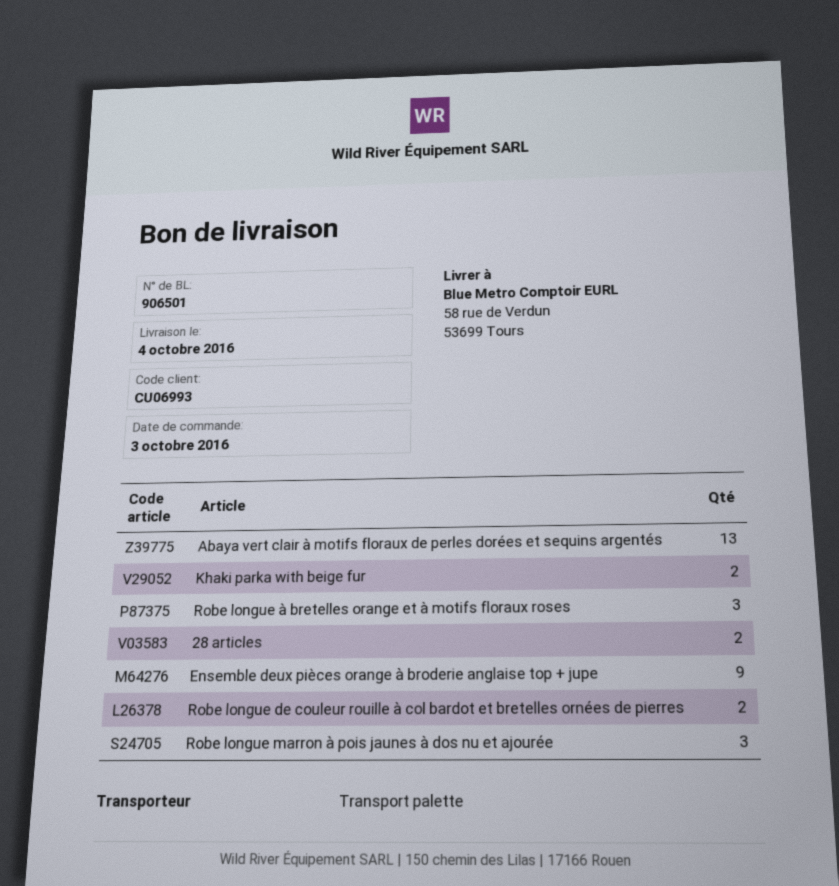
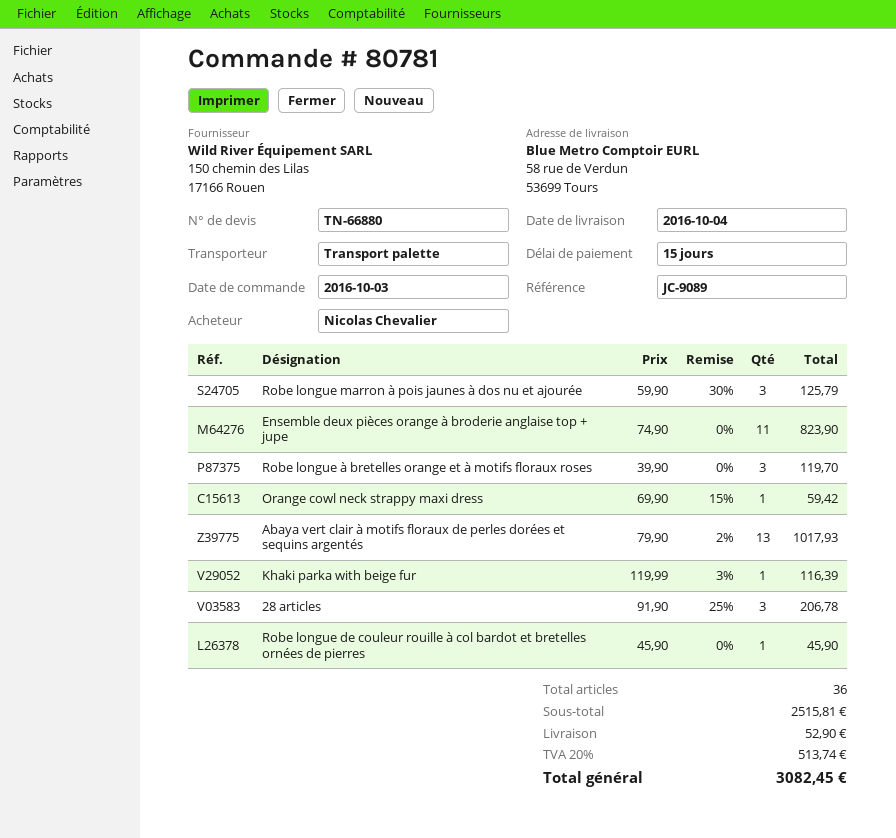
Khaki parka with beige fur: 2 -> 1
28 articles: 2 -> 3
Ensemble deux pièces orange à broderie anglaise top + jupe: 9 -> 11
Robe longue de couleur rouille à col bardot et bretelles ornées de pierres: 2 -> 1
Orange cowl neck strappy maxi dress: none -> 1

